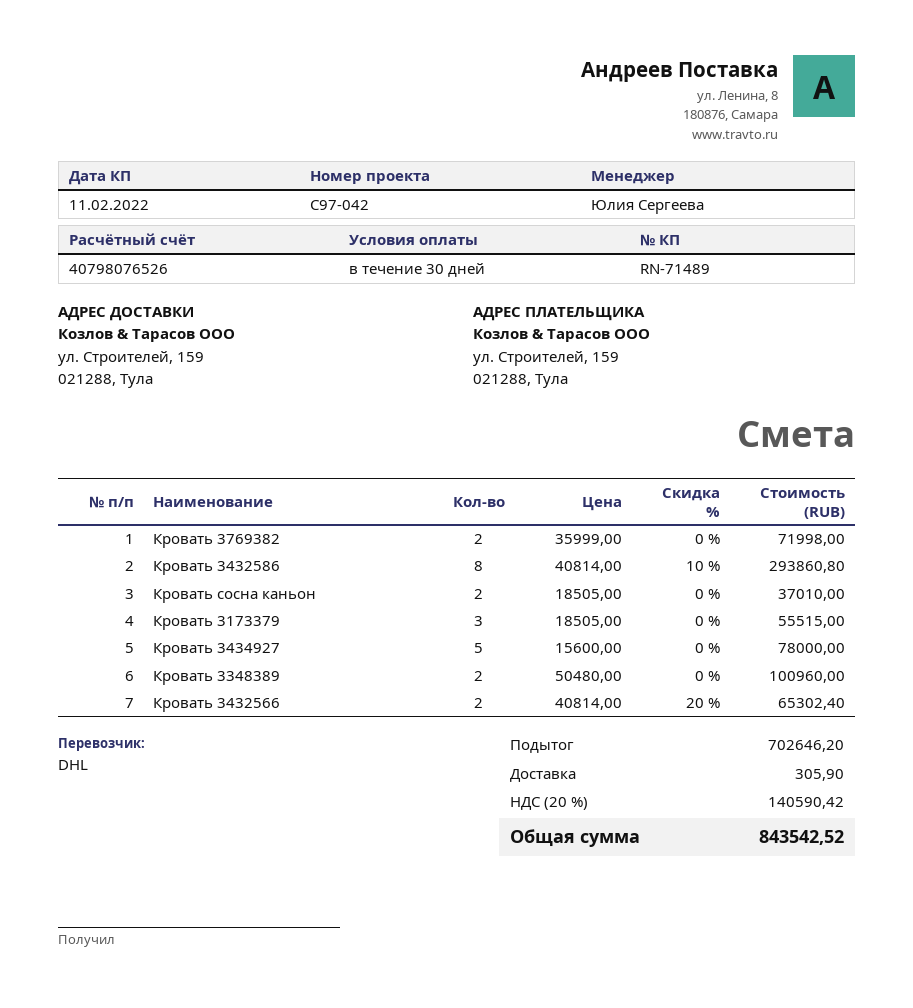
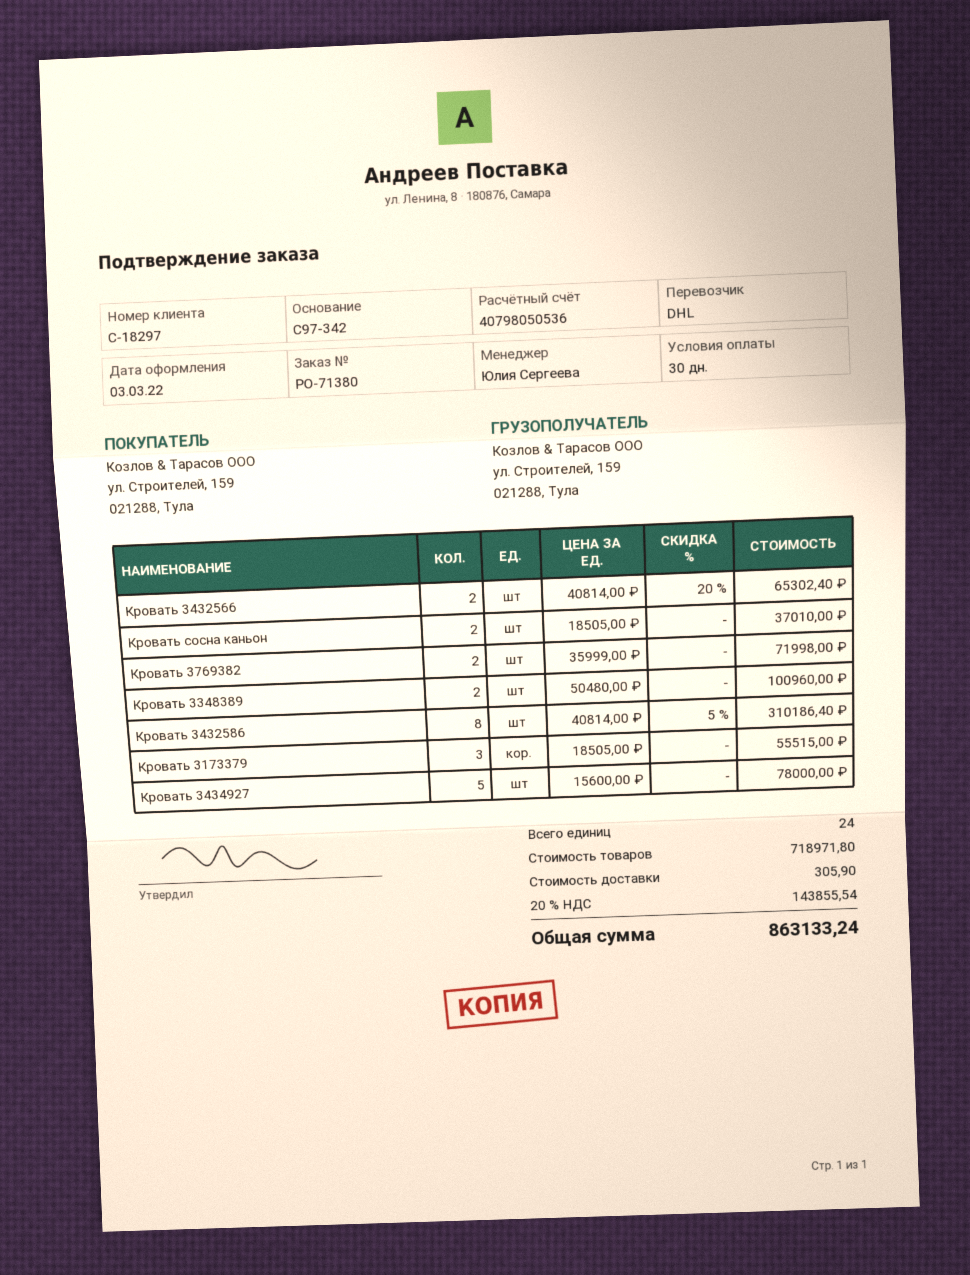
reference: C97-042 -> C97-342
bank account: 40798076526 -> 40798050536
Кровать 3432586: 8 x 40814.00 - 10% = 293860.80 -> 8 x 40814.00 - 5% = 310186.40
subtotal: 702646.20 -> 718971.80
tax: 20% = 140590.42 -> 20% = 143855.54
total: 843542.52 -> 863133.24

